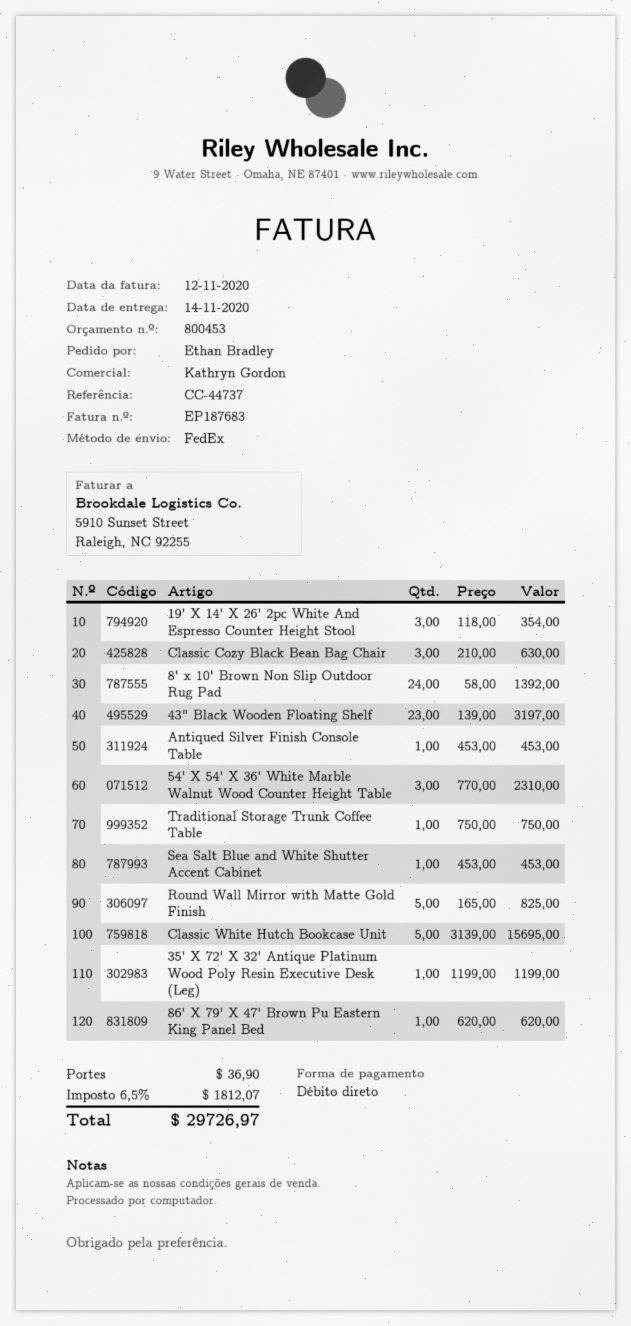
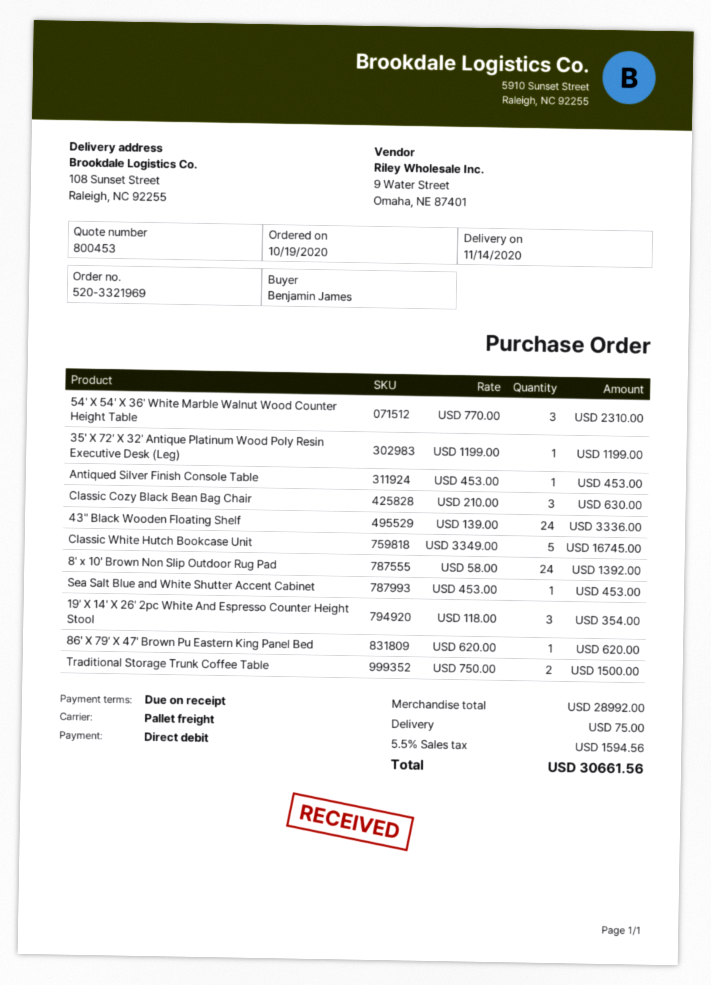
ordered by: Ethan Bradley -> Benjamin James
shipping method: FedEx -> pallet freight
43" Black Wooden Floating Shelf: 23 x 139.00 = 3197.00 -> 24 x 139.00 = 3336.00
Traditional Storage Trunk Coffee Table: 1 x 750.00 = 750.00 -> 2 x 750.00 = 1500.00
Round Wall Mirror with Matte Gold Finish: 5 x 165.00 = 825.00 -> none
Classic White Hutch Bookcase Unit: 5 x 3139.00 = 15695.00 -> 5 x 3349.00 = 16745.00
shipping: 36.90 -> 75.00
tax: 6.5% = 1812.07 -> 5.5% = 1594.56
total: 29726.97 -> 30661.56

